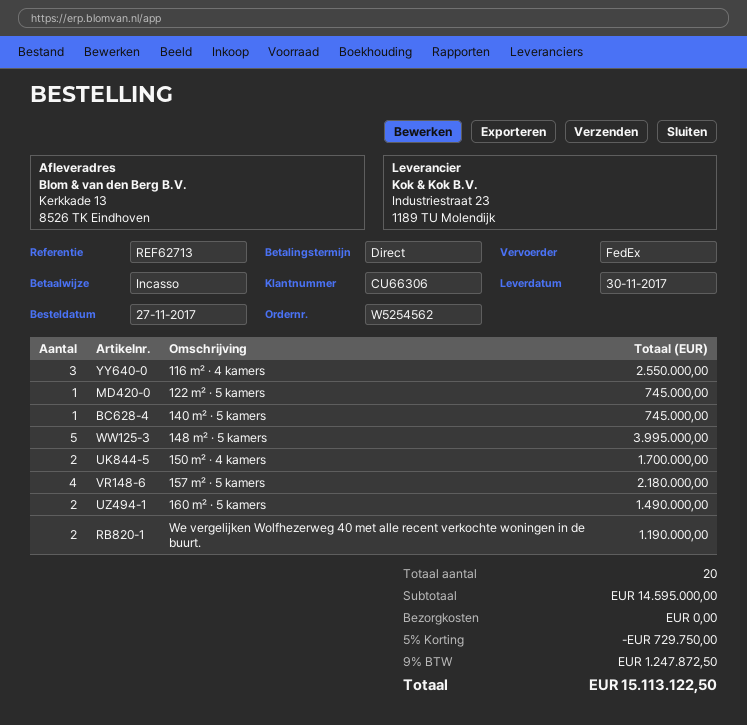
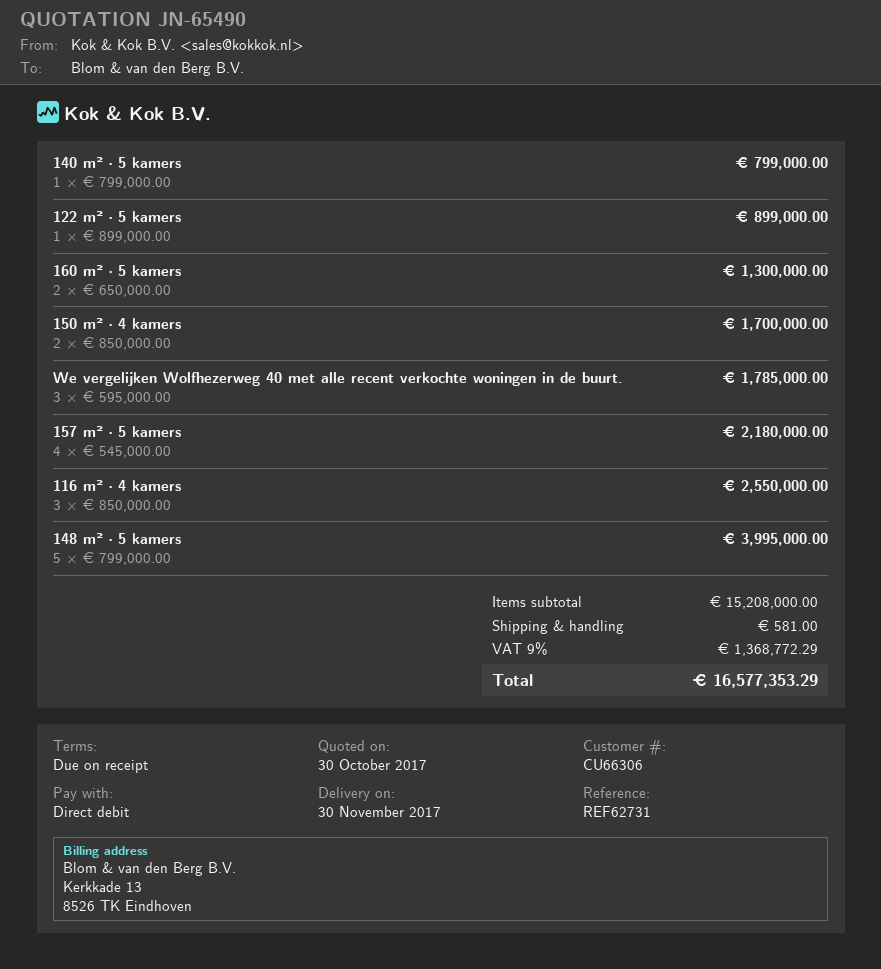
reference: REF62713 -> REF62731
122 m² · 5 kamers: 1 for 745000.00 -> 1 for 899000.00
140 m² · 5 kamers: 1 for 745000.00 -> 1 for 799000.00
160 m² · 5 kamers: 2 for 1490000.00 -> 2 for 1300000.00
We vergelijken Wolfhezerweg 40 met alle recent verkochte woningen in de buurt.: 2 for 1190000.00 -> 3 for 1785000.00
subtotal: 14595000.00 -> 15208000.00
discount: 5% = 729750.00 -> none
shipping: 0.00 -> 581.00
tax: 9% = 1247872.50 -> 9% = 1368772.29
total: 15113122.50 -> 16577353.29

